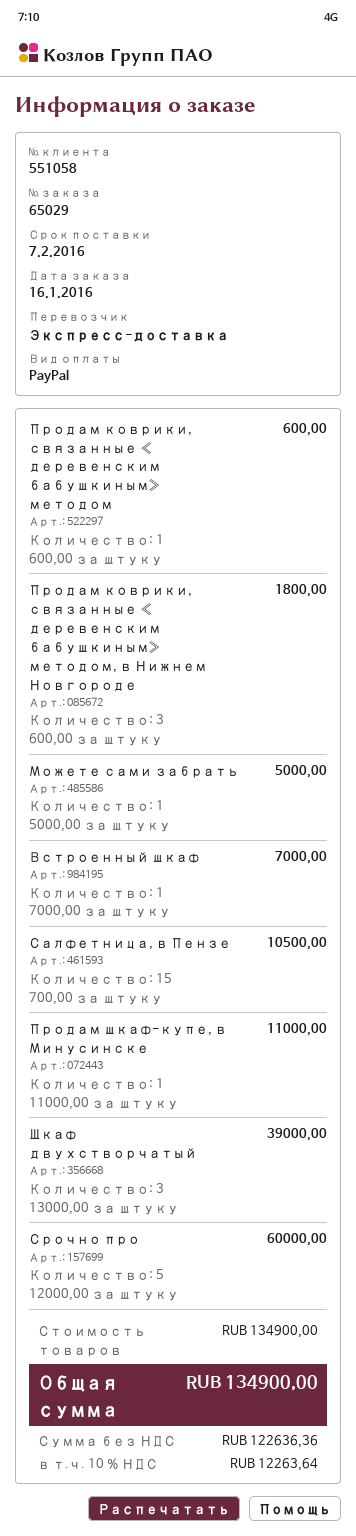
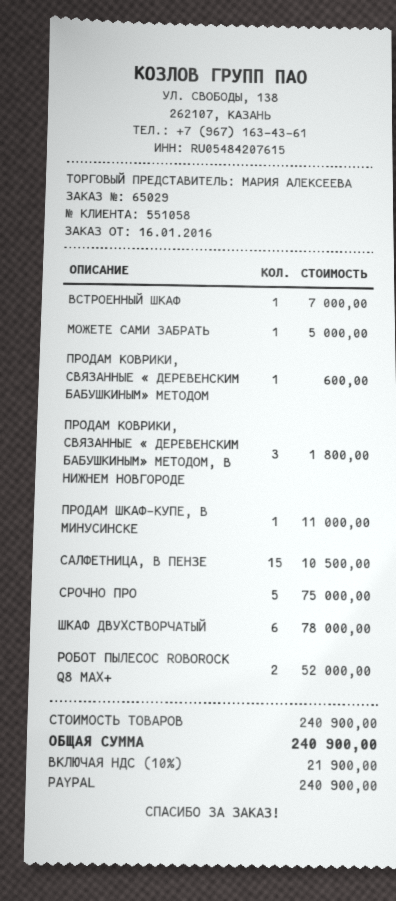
Шкаф двухстворчатый: 3 for 39000.00 -> 6 for 78000.00
Срочно про: 5 for 60000.00 -> 5 for 75000.00
РОБОТ ПЫЛЕСОС ROBOROCK Q8 MAX+: none -> 2 for 52000.00
subtotal: 134900.00 -> 240900.00
tax: 10% = 12263.64 -> 10% = 21900.00
total: 134900.00 -> 240900.00

